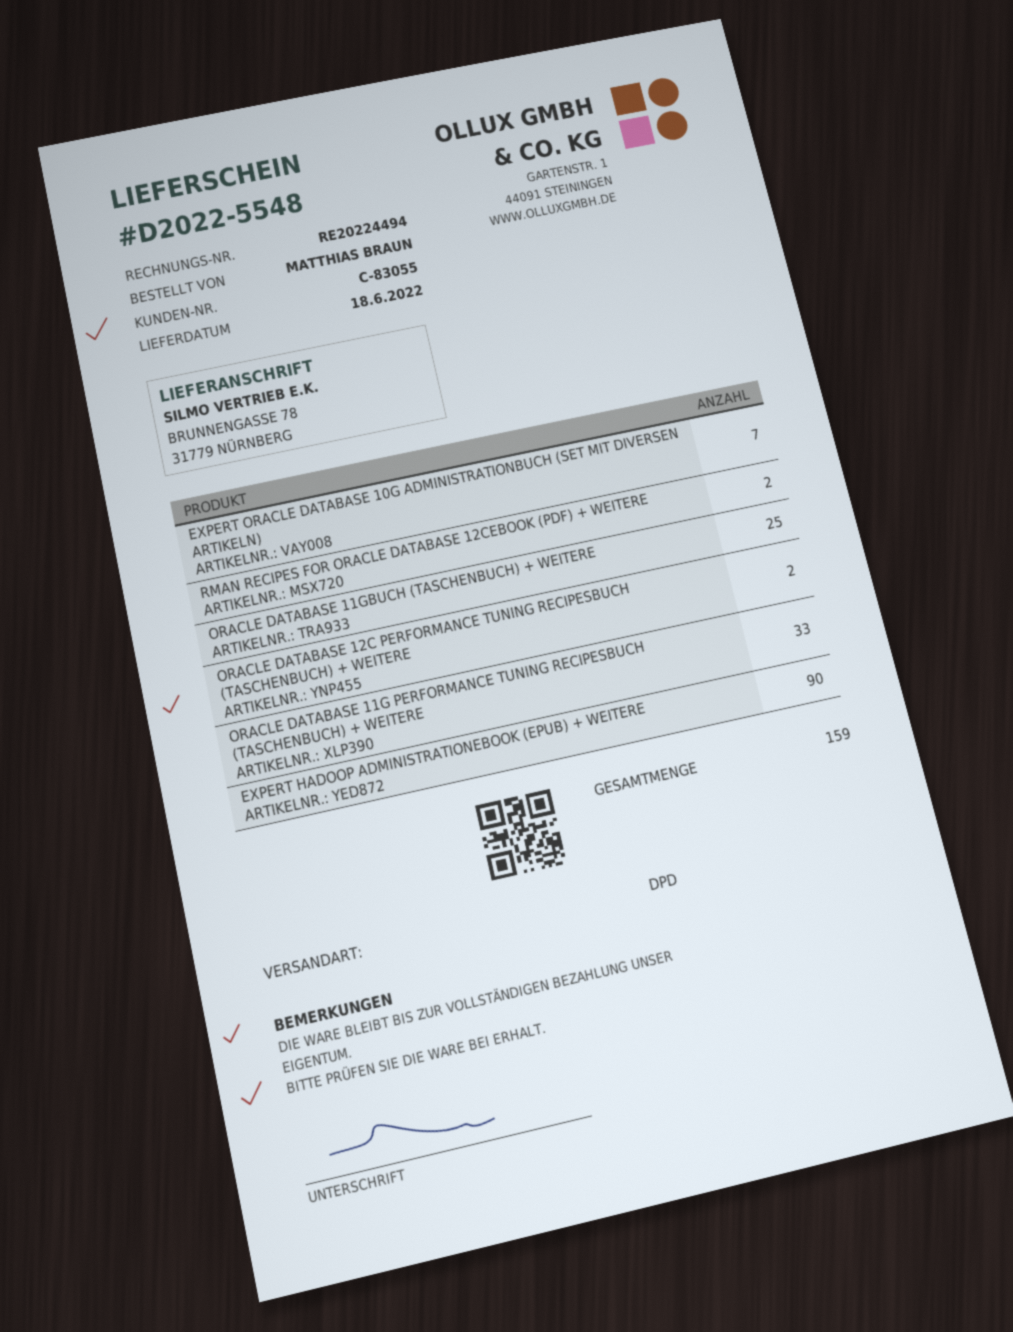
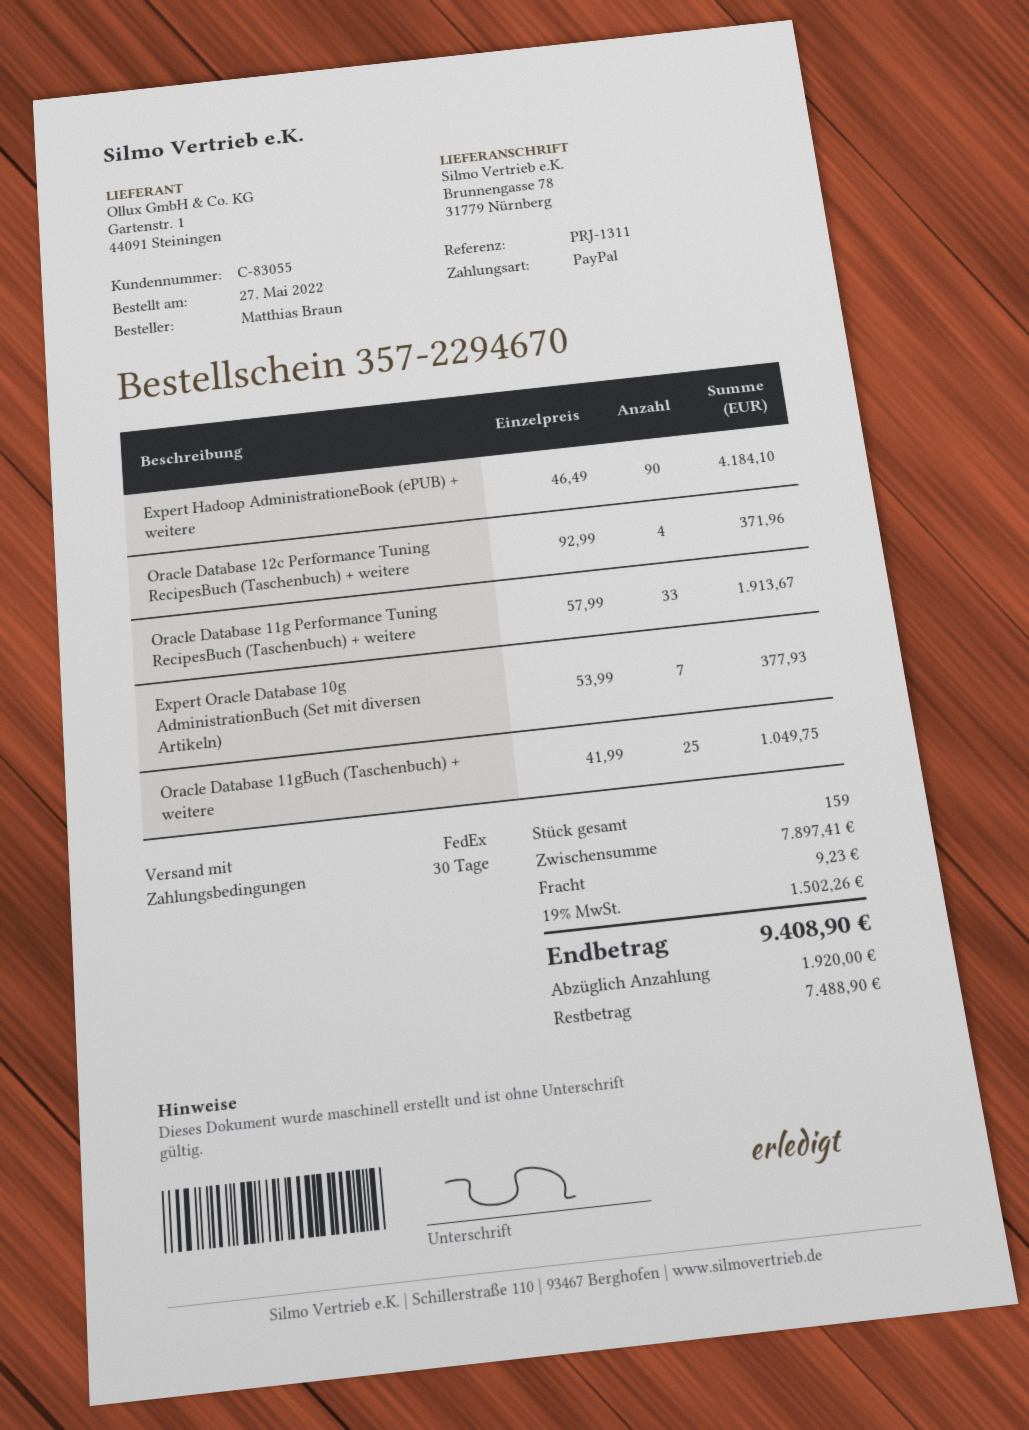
shipping method: DPD -> FedEx
RMAN RECIPES FOR ORACLE DATABASE 12CEBOOK (PDF) + WEITERE: 2 -> none
ORACLE DATABASE 12C PERFORMANCE TUNING RECIPESBUCH (TASCHENBUCH) + WEITERE: 2 -> 4

